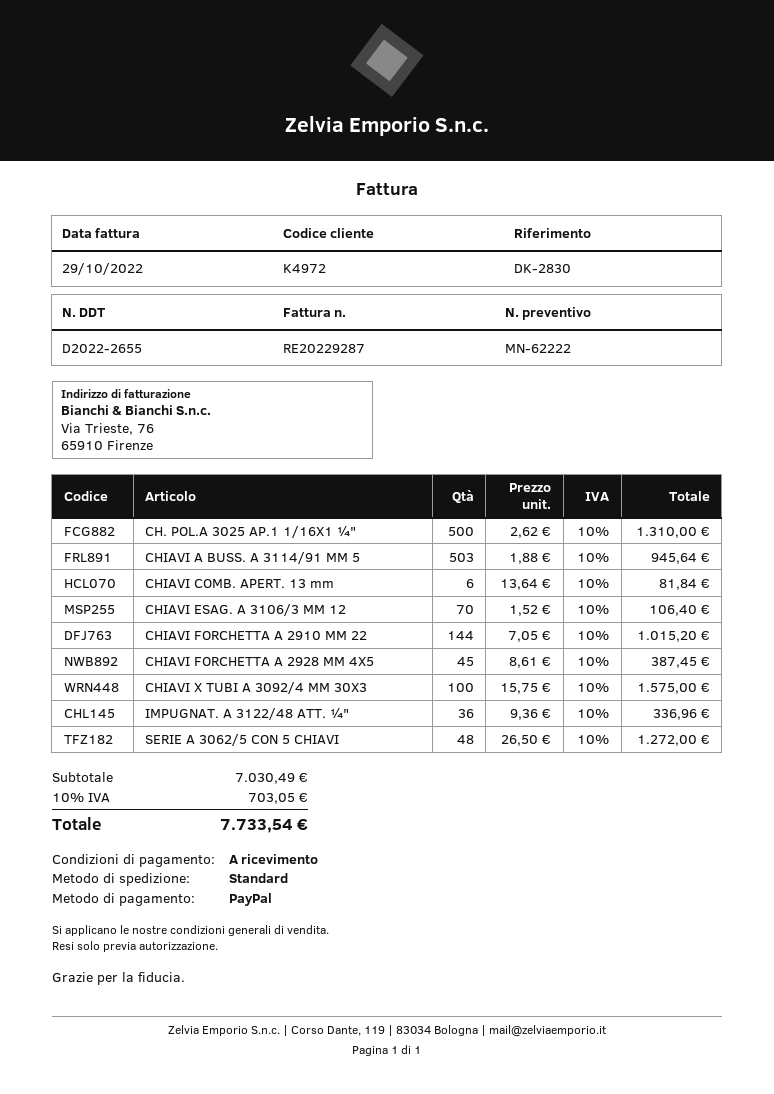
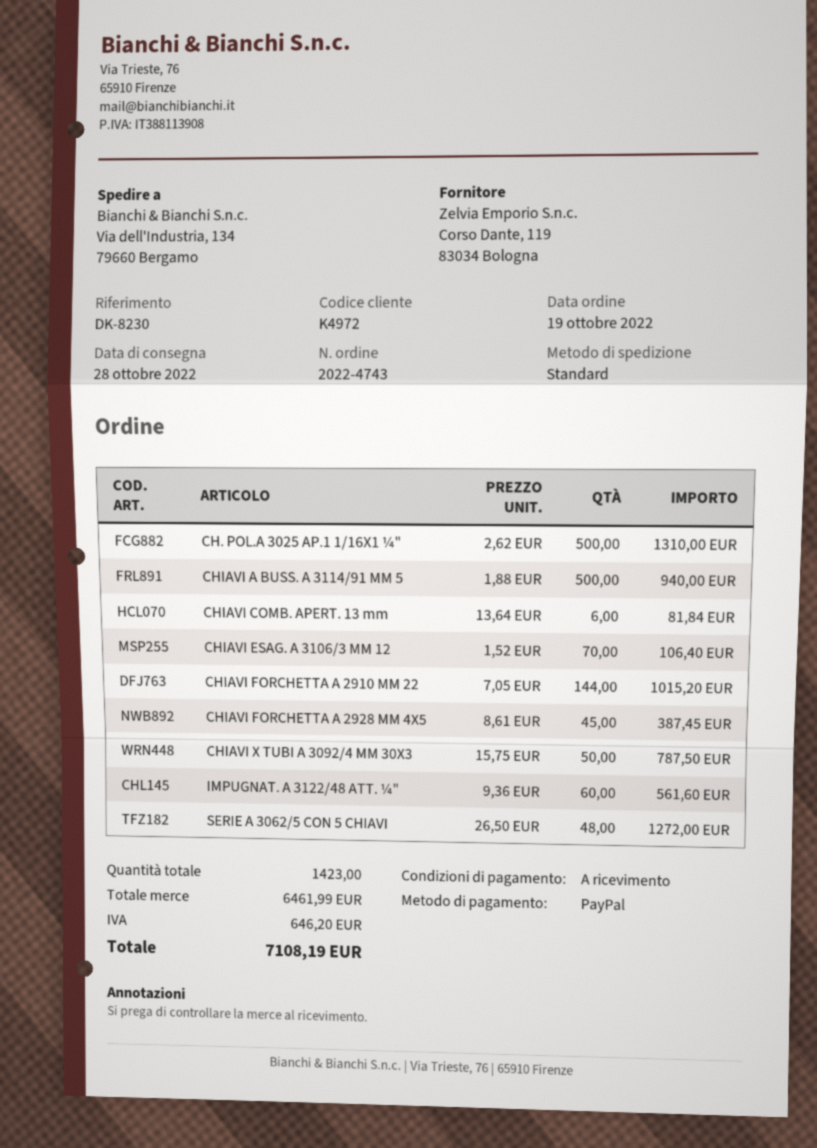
reference: DK-2830 -> DK-8230
CHIAVI A BUSS. A 3114/91 MM 5: 503 x 1.88 = 945.64 -> 500 x 1.88 = 940.00
CHIAVI X TUBI A 3092/4 MM 30X3: 100 x 15.75 = 1575.00 -> 50 x 15.75 = 787.50
IMPUGNAT. A 3122/48 ATT. ¼": 36 x 9.36 = 336.96 -> 60 x 9.36 = 561.60
subtotal: 7030.49 -> 6461.99
tax: 703.05 -> 646.20
total: 7733.54 -> 7108.19

